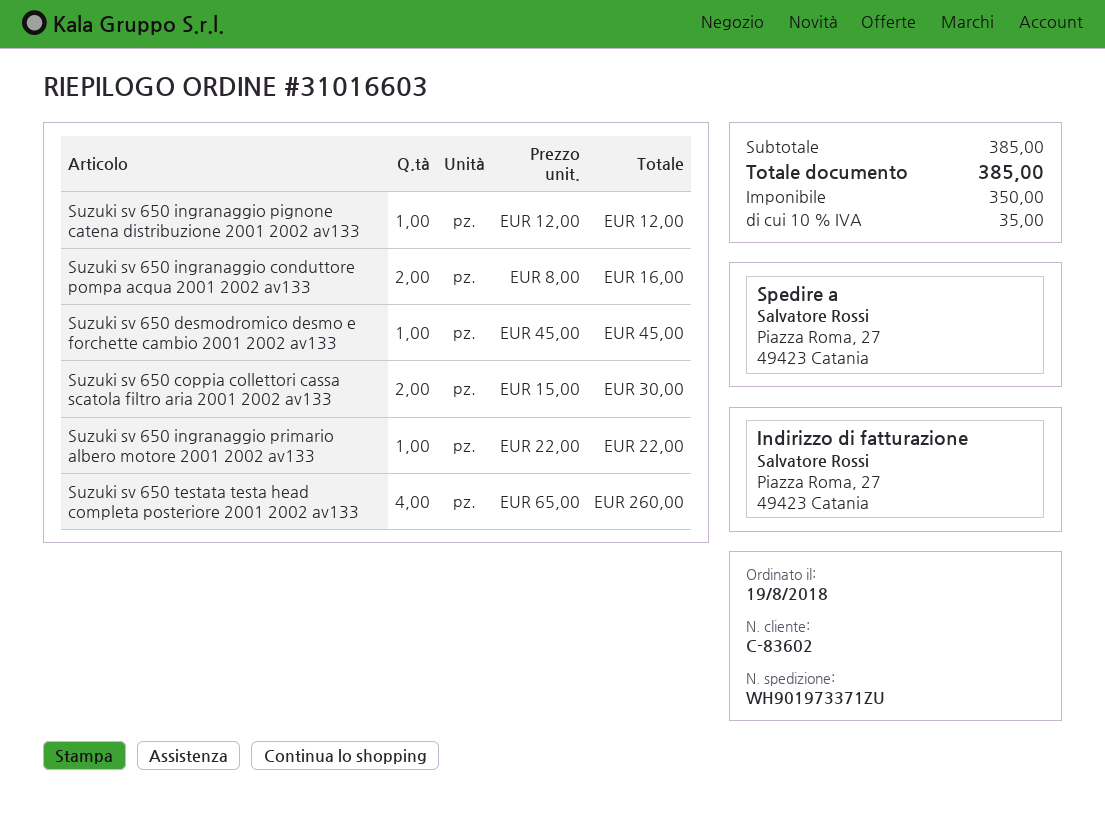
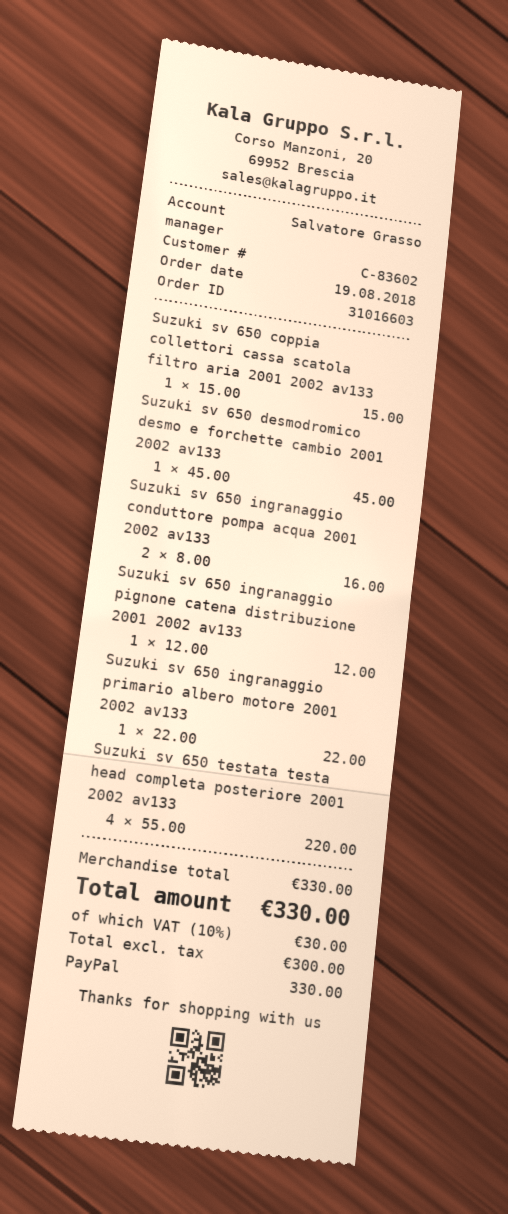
Suzuki sv 650 coppia collettori cassa scatola filtro aria 2001 2002 av133: 2 x 15.00 = 30.00 -> 1 x 15.00 = 15.00
Suzuki sv 650 testata testa head completa posteriore 2001 2002 av133: 4 x 65.00 = 260.00 -> 4 x 55.00 = 220.00
subtotal: 385.00 -> 330.00
net: 350.00 -> 300.00
tax: 10% = 35.00 -> 10% = 30.00
total: 385.00 -> 330.00

